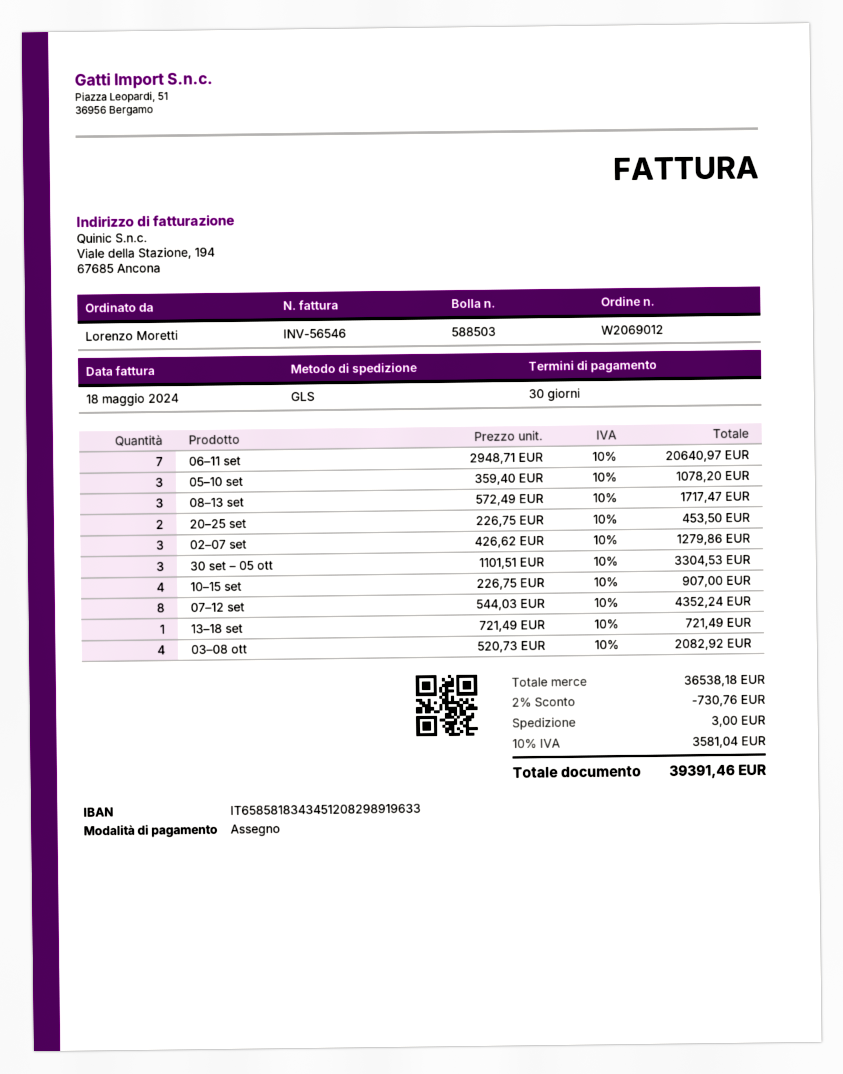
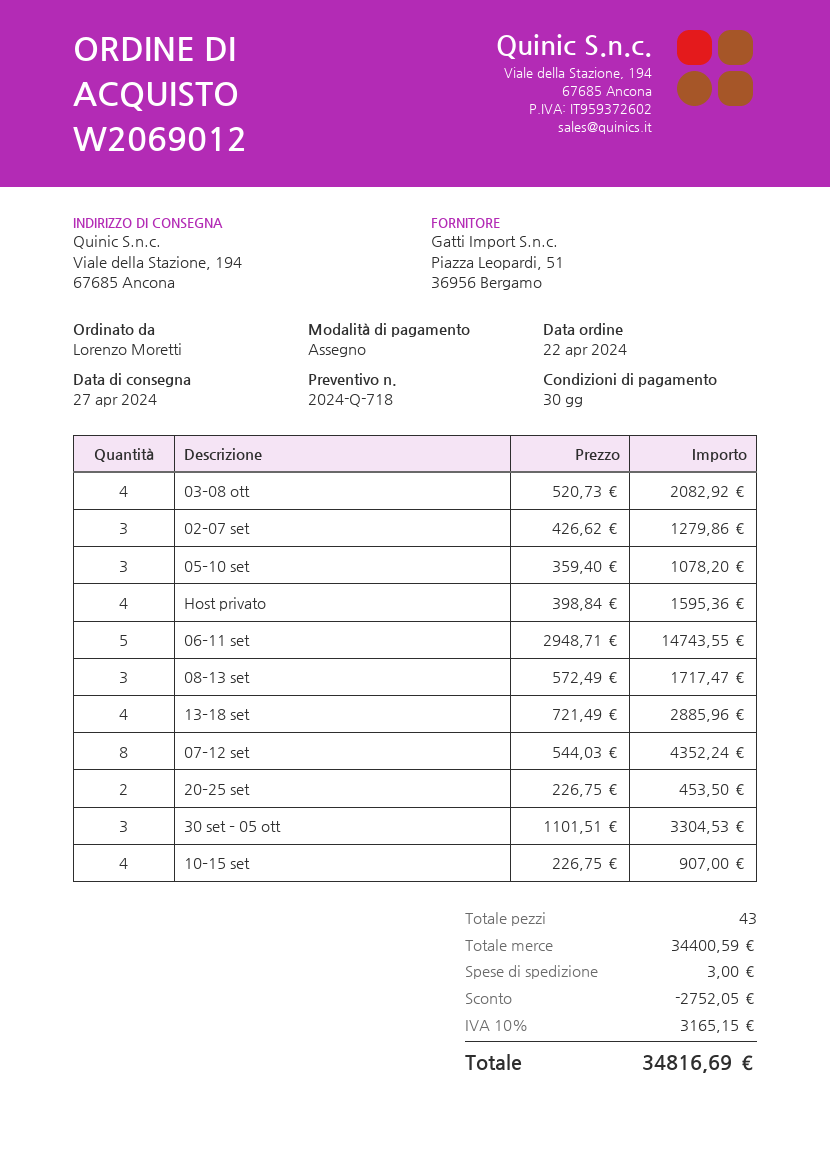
06–11 set: 7 x 2948.71 = 20640.97 -> 5 x 2948.71 = 14743.55
13–18 set: 1 x 721.49 = 721.49 -> 4 x 721.49 = 2885.96
Host privato: none -> 4 x 398.84 = 1595.36
subtotal: 36538.18 -> 34400.59
discount: 730.76 -> 2752.05
tax: 10% = 3581.04 -> 10% = 3165.15
total: 39391.46 -> 34816.69

